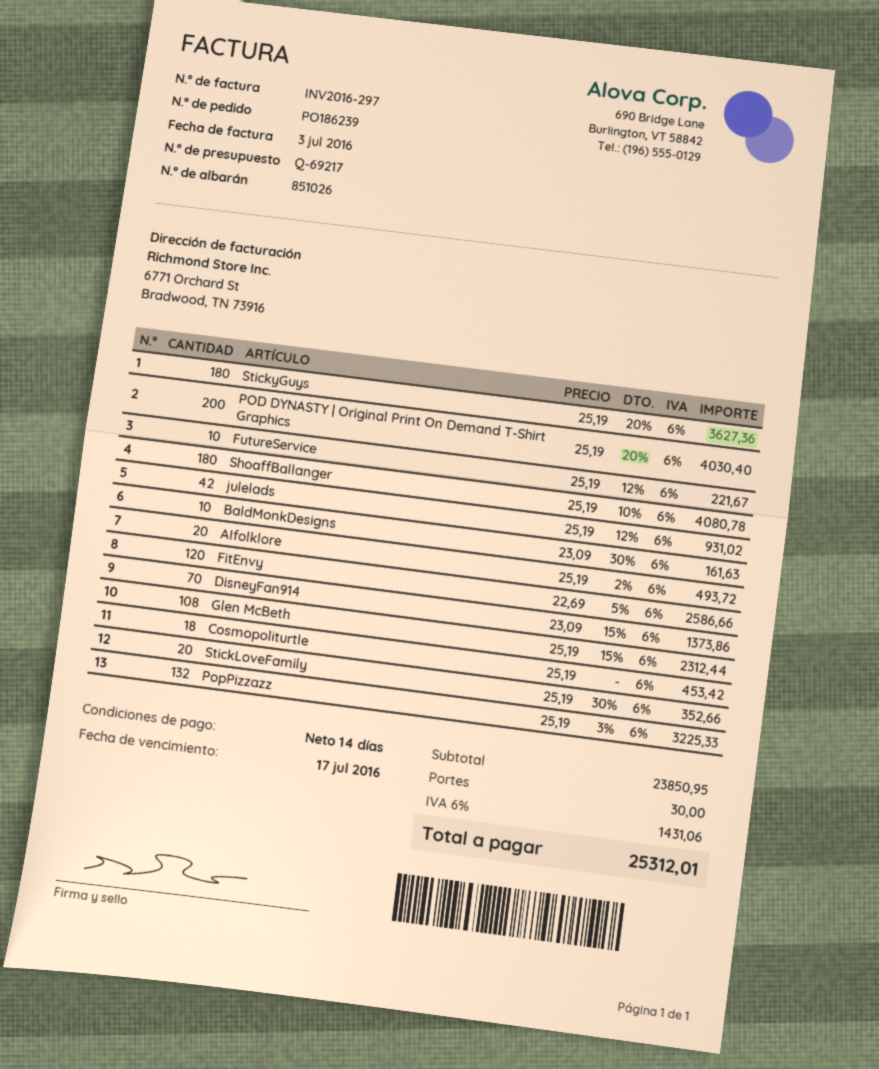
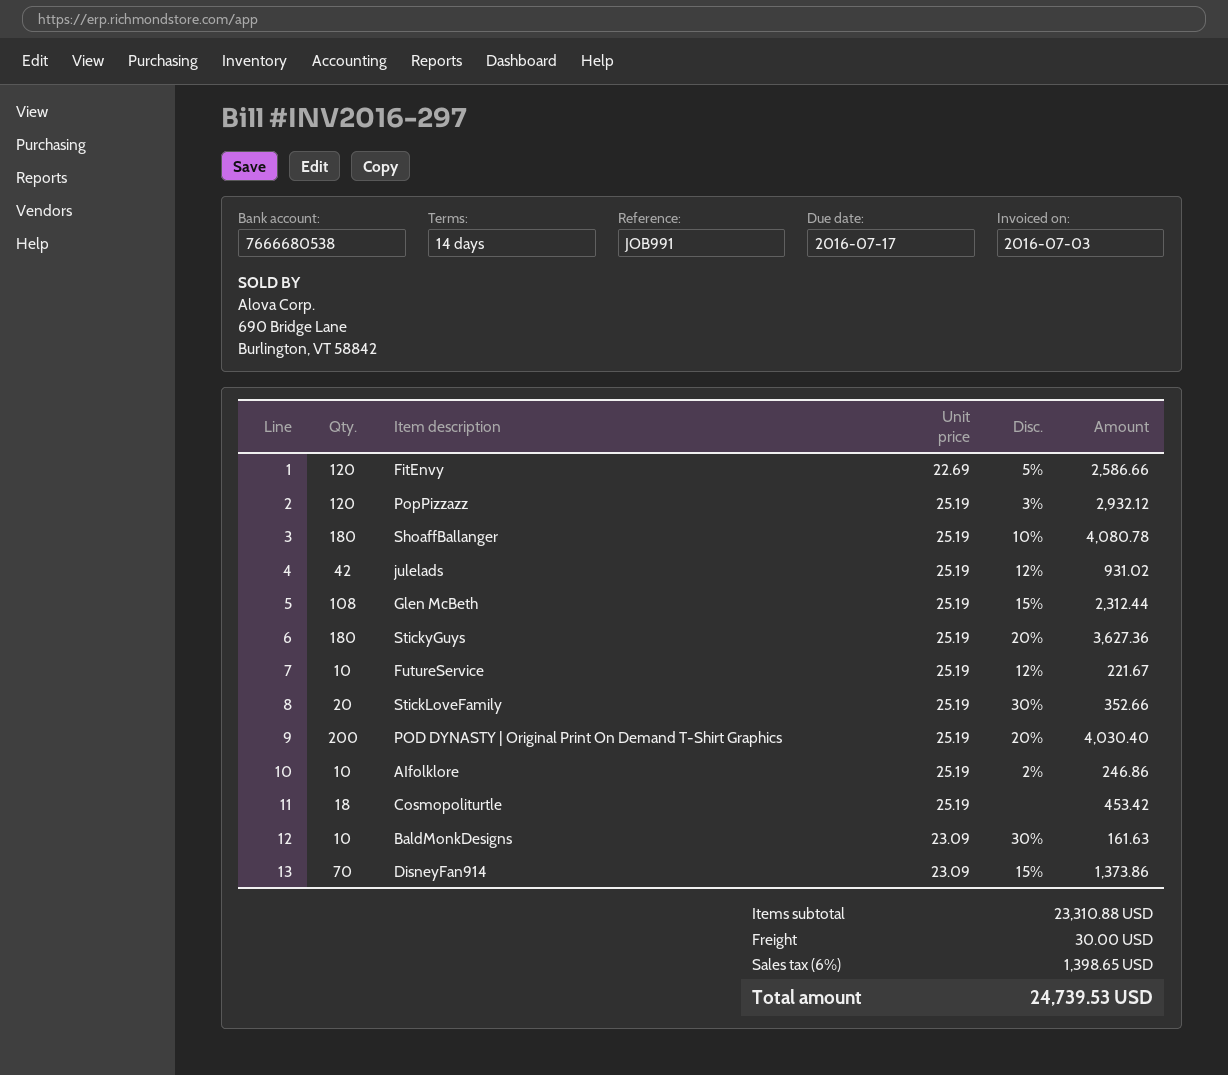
AIfolklore: 20 x 25.19 - 2% = 493.72 -> 10 x 25.19 - 2% = 246.86
PopPizzazz: 132 x 25.19 - 3% = 3225.33 -> 120 x 25.19 - 3% = 2932.12
subtotal: 23850.95 -> 23310.88
tax: 6% = 1431.06 -> 6% = 1398.65
total: 25312.01 -> 24739.53

